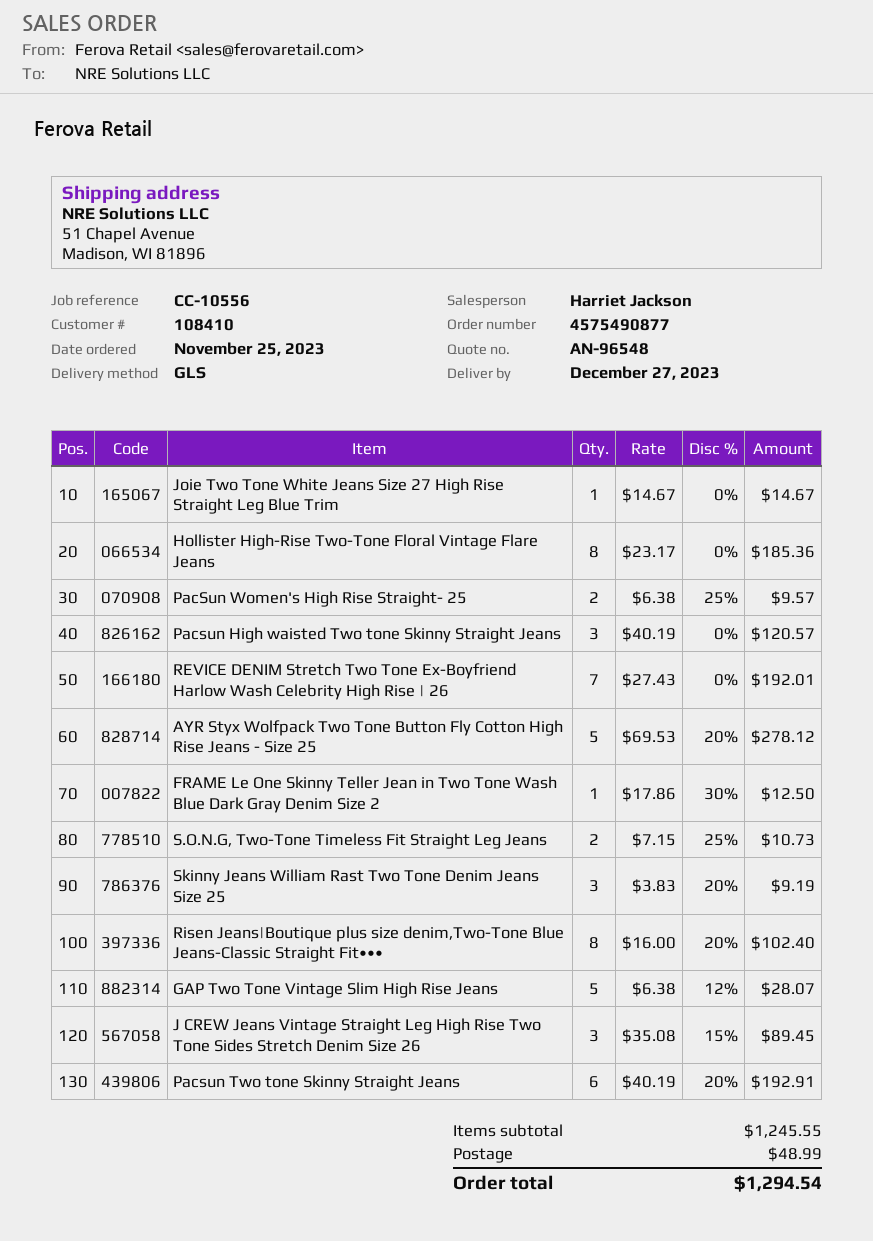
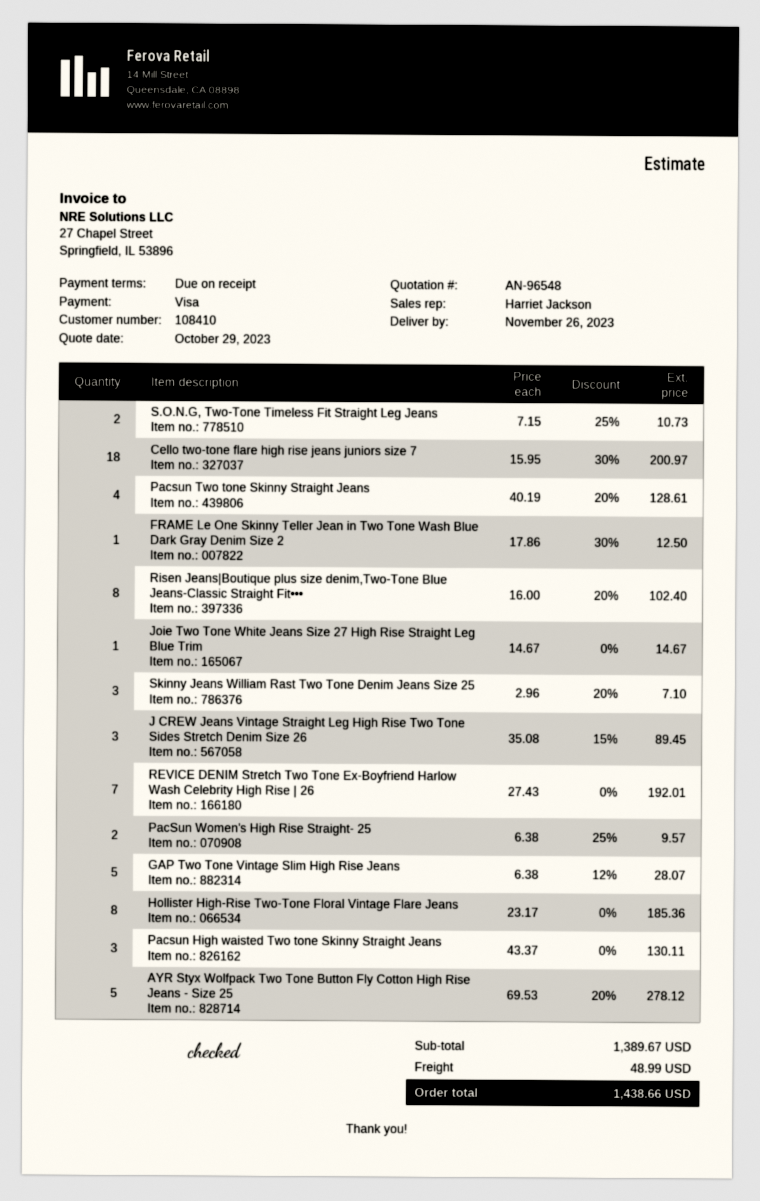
delivery date: 2023-12-27 -> 2023-11-26
Pacsun High waisted Two tone Skinny Straight Jeans: 3 x 40.19 = 120.57 -> 3 x 43.37 = 130.11
Skinny Jeans William Rast Two Tone Denim Jeans Size 25: 3 x 3.83 - 20% = 9.19 -> 3 x 2.96 - 20% = 7.10
Pacsun Two tone Skinny Straight Jeans: 6 x 40.19 - 20% = 192.91 -> 4 x 40.19 - 20% = 128.61
Cello two-tone flare high rise jeans juniors size 7: none -> 18 x 15.95 - 30% = 200.97
subtotal: 1245.55 -> 1389.67
total: 1294.54 -> 1438.66

